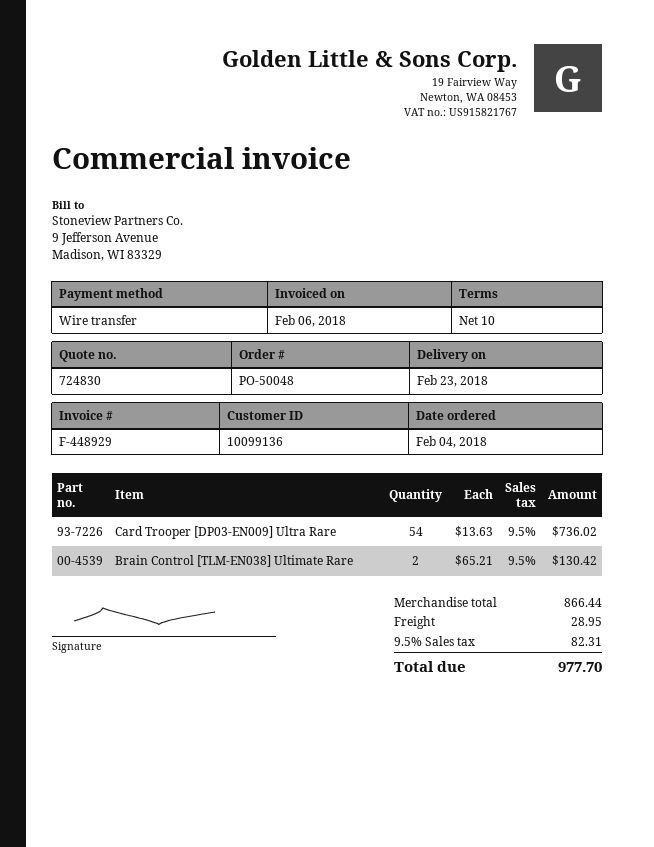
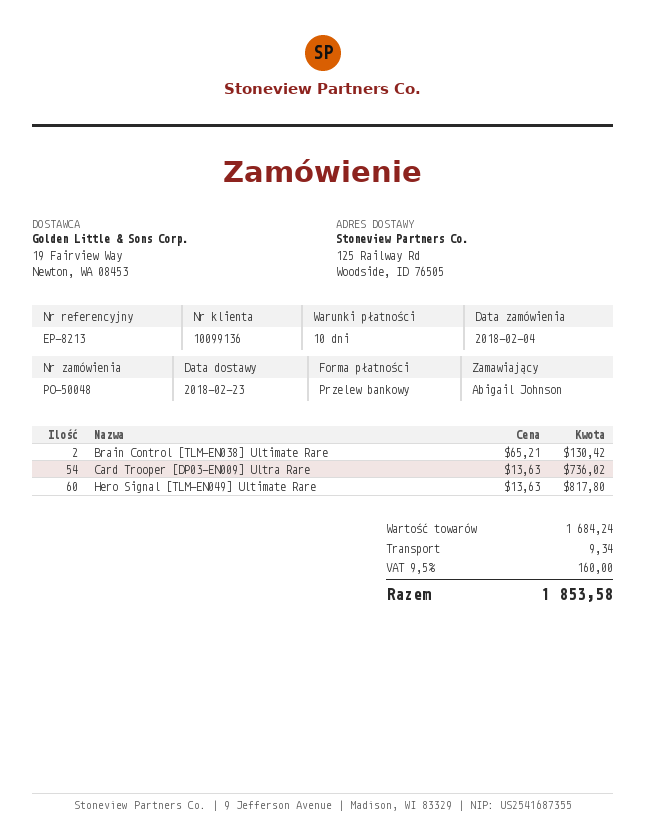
Hero Signal [TLM-EN049] Ultimate Rare: none -> 60 x 13.63 = 817.80
subtotal: 866.44 -> 1684.24
shipping: 28.95 -> 9.34
tax: 9.5% = 82.31 -> 9.5% = 160.00
total: 977.70 -> 1853.58

